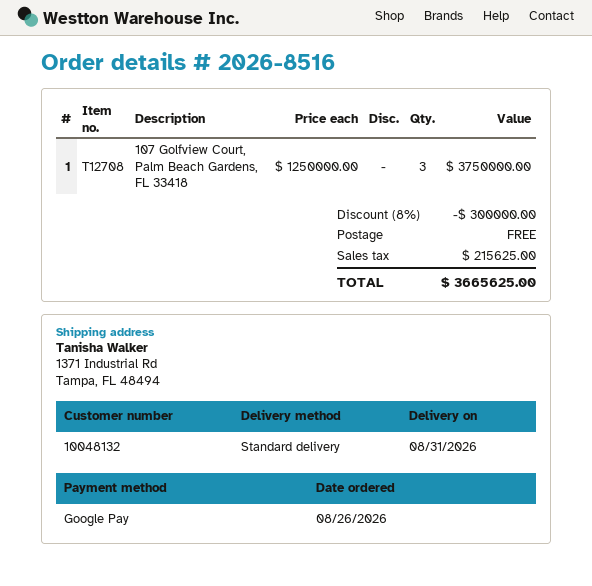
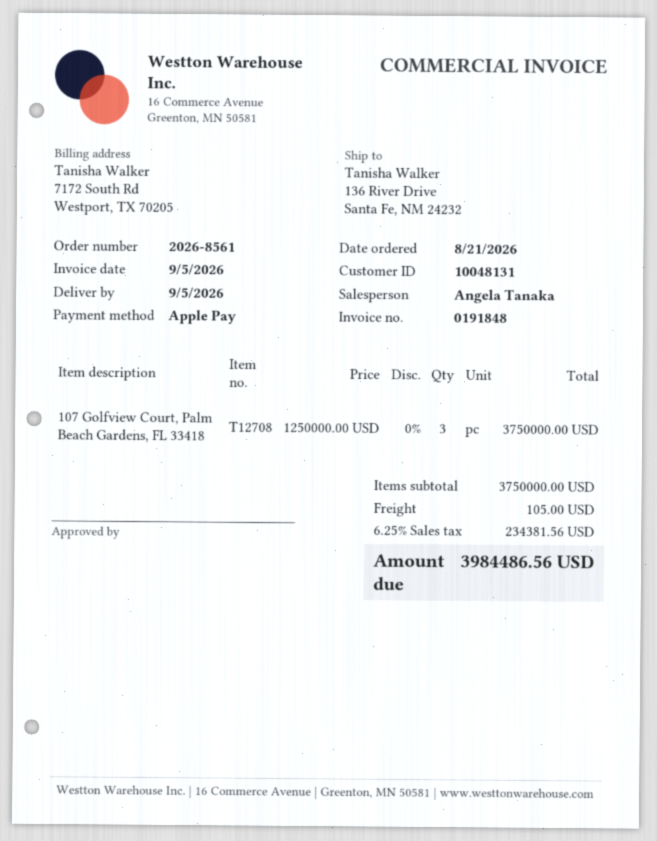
order number: 2026-8516 -> 2026-8561
order date: 2026-08-26 -> 2026-08-21
delivery date: 2026-08-31 -> 2026-09-05
customer number: 10048132 -> 10048131
payment method: Google Pay -> Apple Pay
ship to: 1371 Industrial Rd, Tampa, FL 48494 -> 136 River Drive, Santa Fe, NM 24232
discount: 8% = 300000.00 -> none
shipping: 0.00 -> 105.00
tax: 215625.00 -> 234381.56
total: 3665625.00 -> 3984486.56

